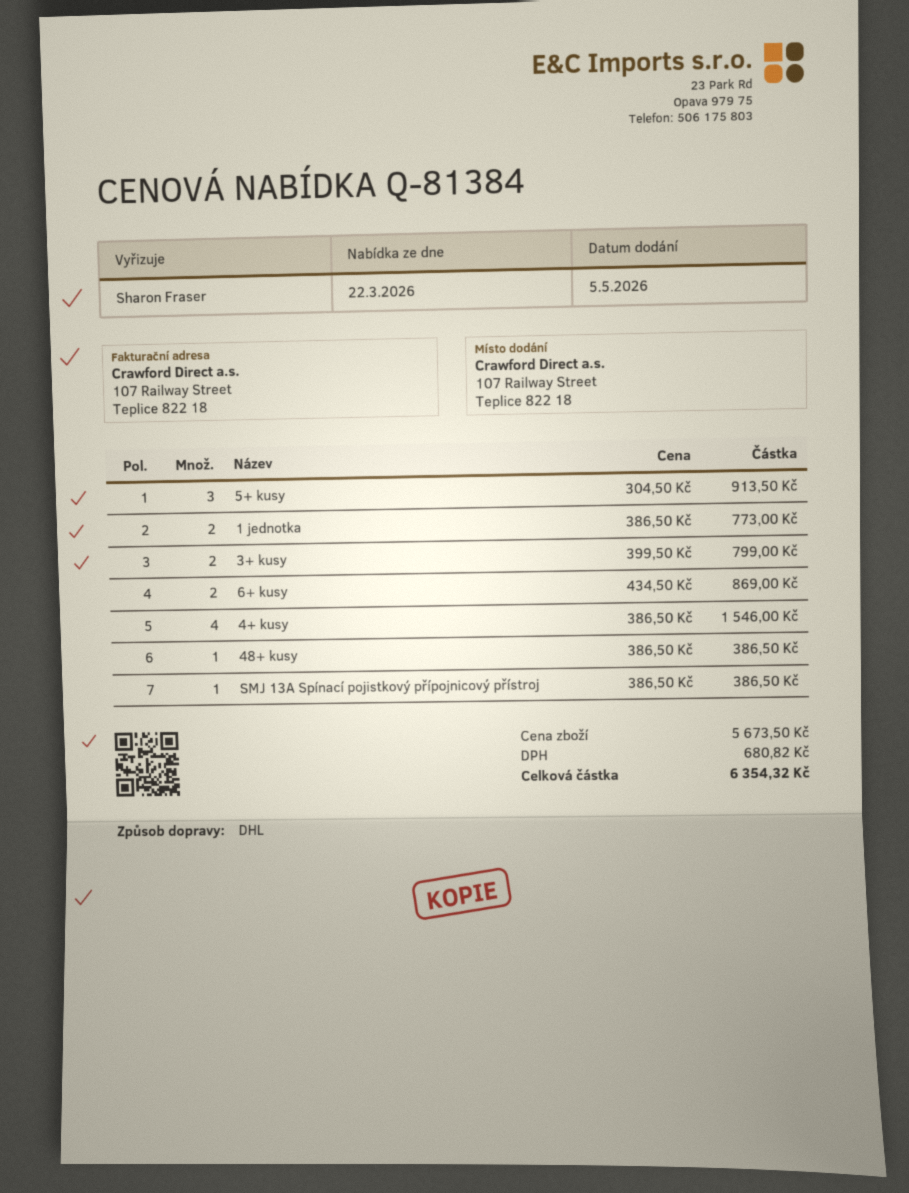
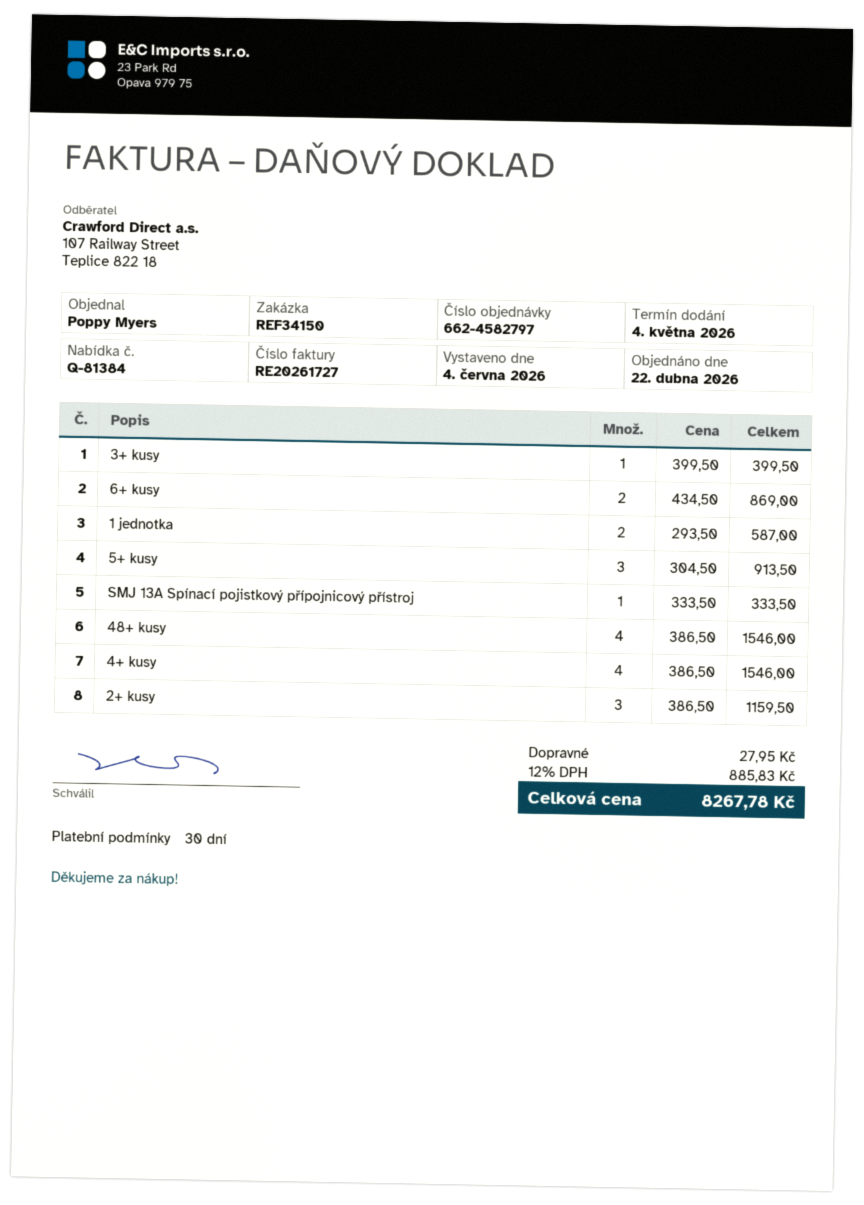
delivery date: 2026-05-05 -> 2026-05-04
1 jednotka: 2 x 386.50 = 773.00 -> 2 x 293.50 = 587.00
3+ kusy: 2 x 399.50 = 799.00 -> 1 x 399.50 = 399.50
48+ kusy: 1 x 386.50 = 386.50 -> 4 x 386.50 = 1546.00
SMJ 13A Spínací pojistkový přípojnicový přístroj: 1 x 386.50 = 386.50 -> 1 x 333.50 = 333.50
2+ kusy: none -> 3 x 386.50 = 1159.50
shipping: none -> 27.95
tax: 680.82 -> 885.83
total: 6354.32 -> 8267.78

